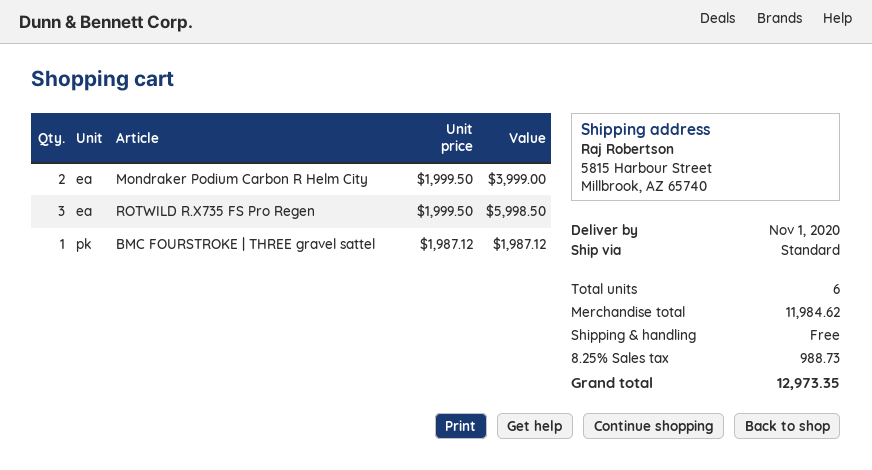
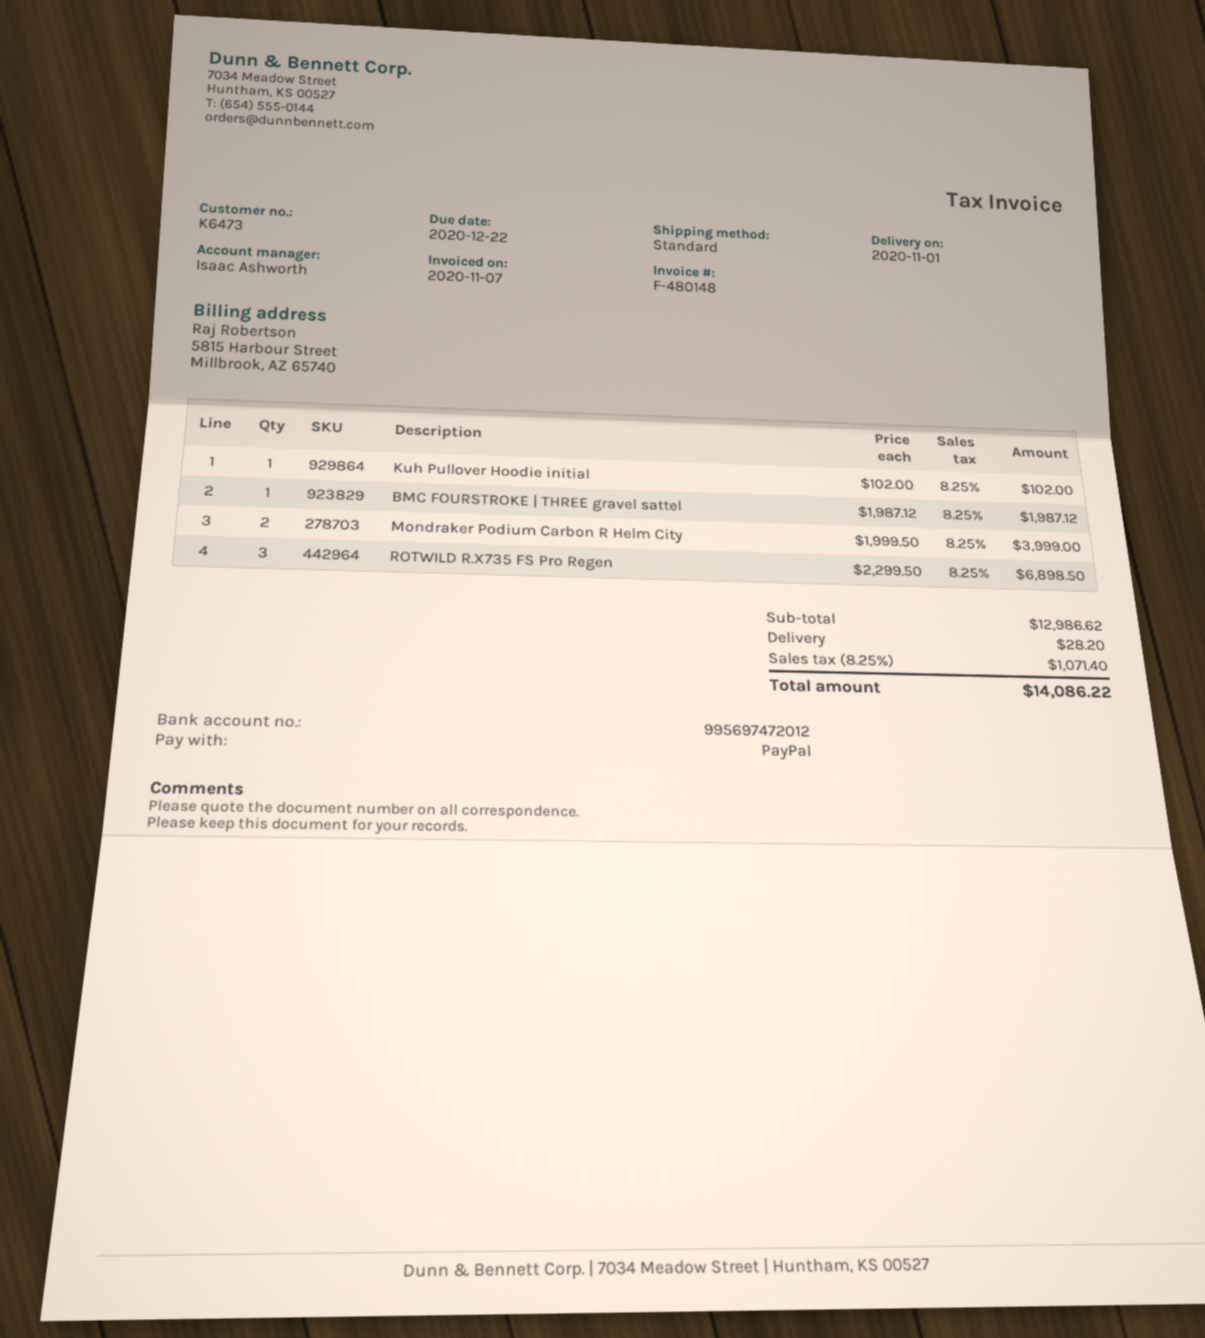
ROTWILD R.X735 FS Pro Regen: 3 x 1999.50 = 5998.50 -> 3 x 2299.50 = 6898.50
Kuh Pullover Hoodie initial: none -> 1 x 102.00 = 102.00
subtotal: 11984.62 -> 12986.62
shipping: 0.00 -> 28.20
tax: 8.25% = 988.73 -> 8.25% = 1071.40
total: 12973.35 -> 14086.22

